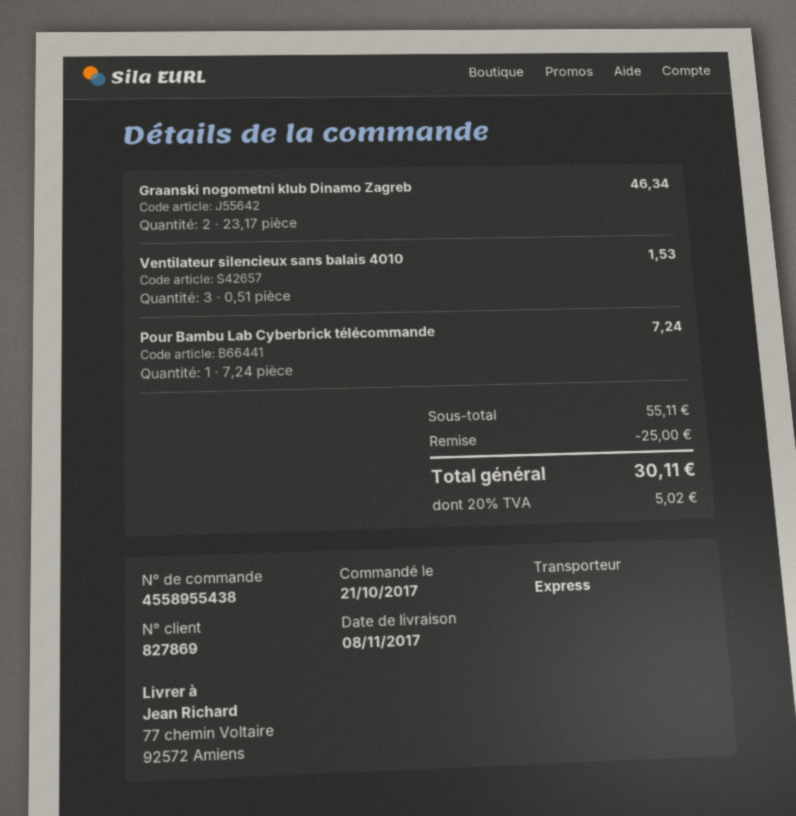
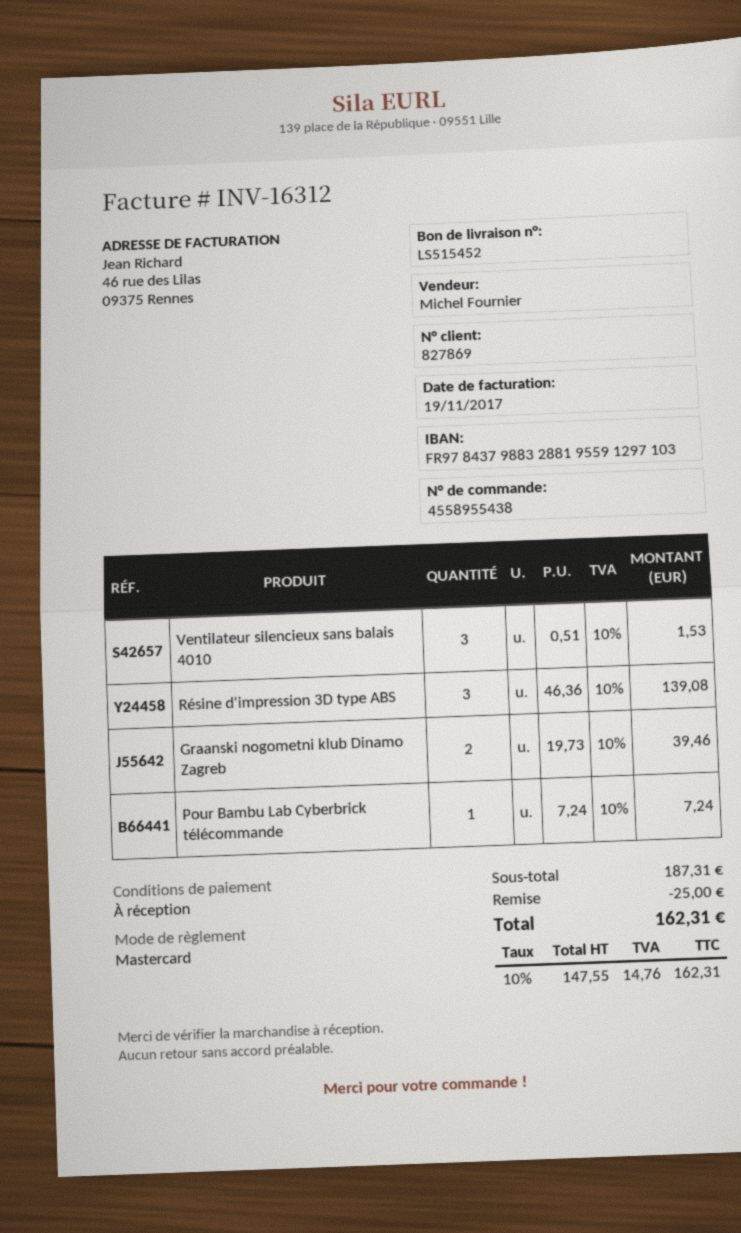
Graanski nogometni klub Dinamo Zagreb: 2 x 23.17 = 46.34 -> 2 x 19.73 = 39.46
Résine d'impression 3D type ABS: none -> 3 x 46.36 = 139.08
subtotal: 55.11 -> 187.31
tax: 20% = 5.02 -> 10% = 14.76
total: 30.11 -> 162.31

